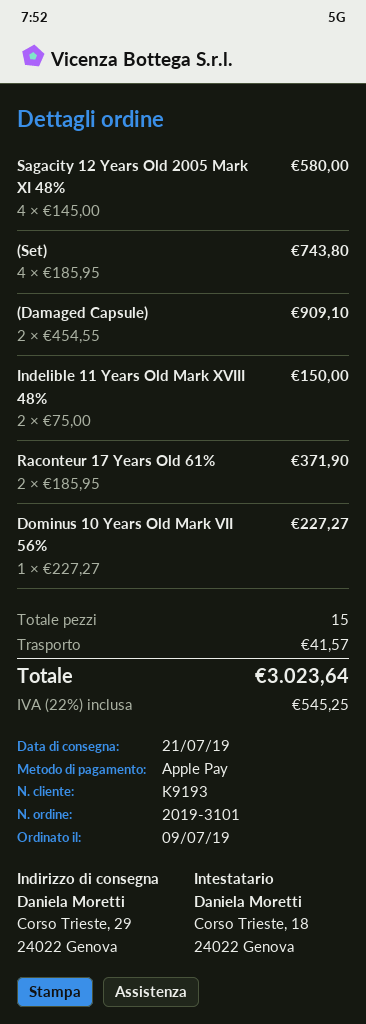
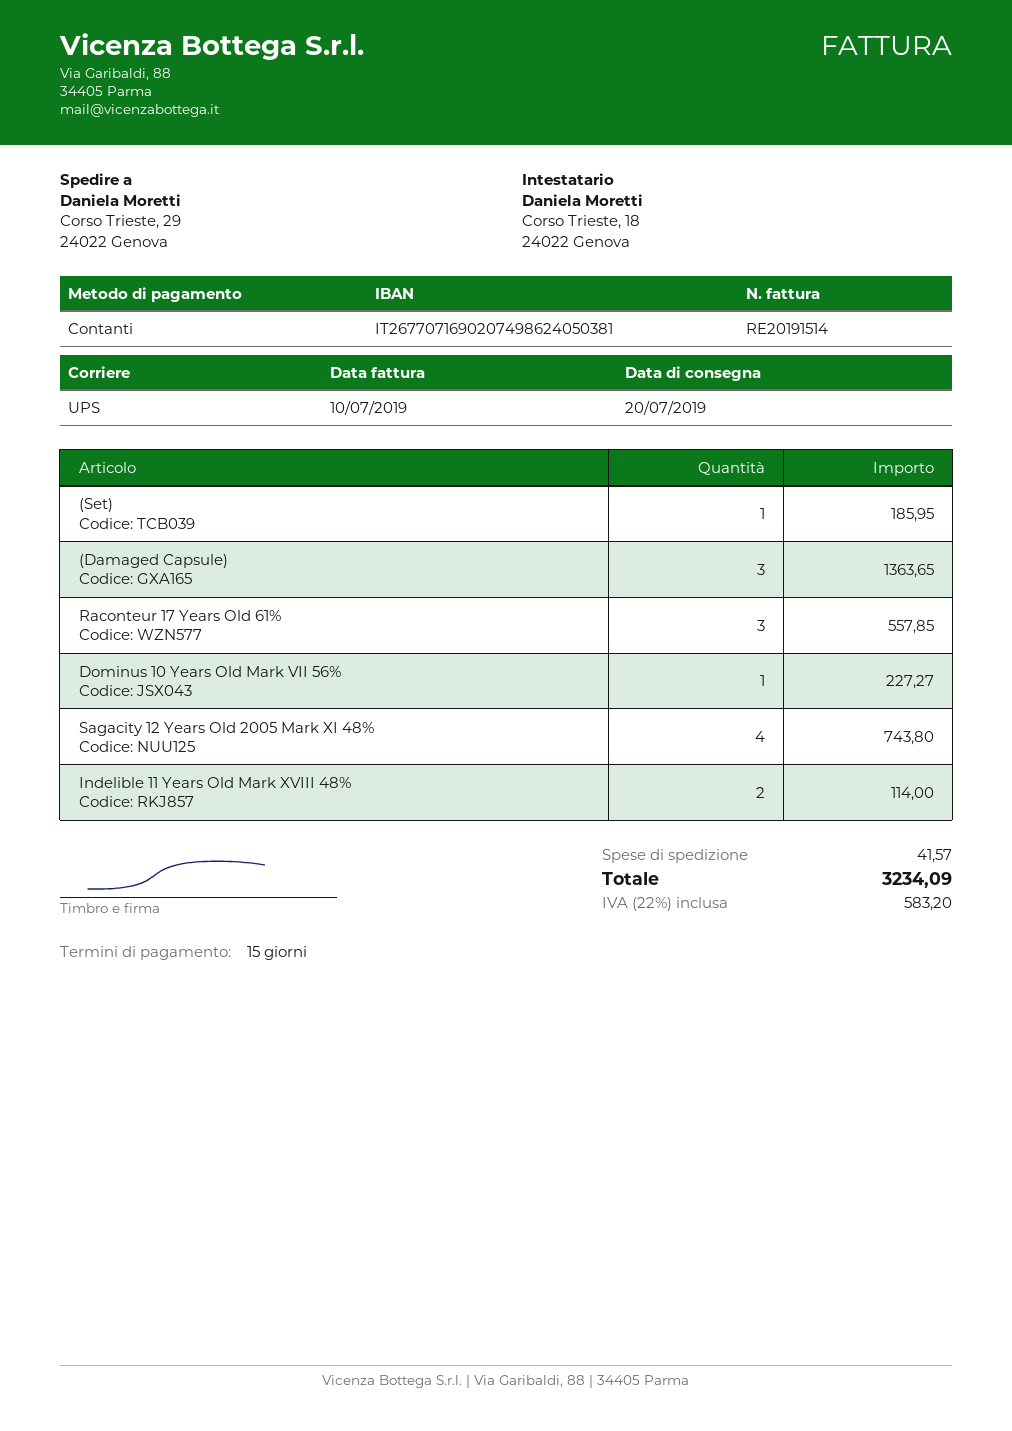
delivery date: 2019-07-21 -> 2019-07-20
payment method: Apple Pay -> cash
Sagacity 12 Years Old 2005 Mark XI 48%: 4 for 580.00 -> 4 for 743.80
(Set): 4 for 743.80 -> 1 for 185.95
(Damaged Capsule): 2 for 909.10 -> 3 for 1363.65
Indelible 11 Years Old Mark XVIII 48%: 2 for 150.00 -> 2 for 114.00
Raconteur 17 Years Old 61%: 2 for 371.90 -> 3 for 557.85
tax: 22% = 545.25 -> 22% = 583.20
total: 3023.64 -> 3234.09

